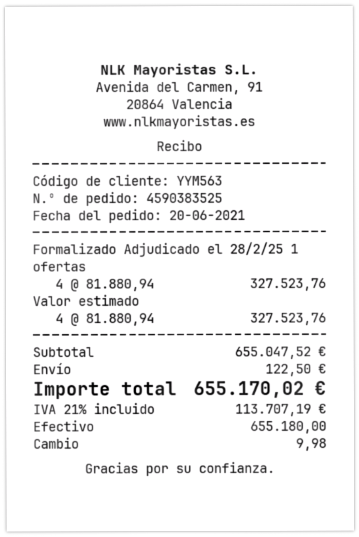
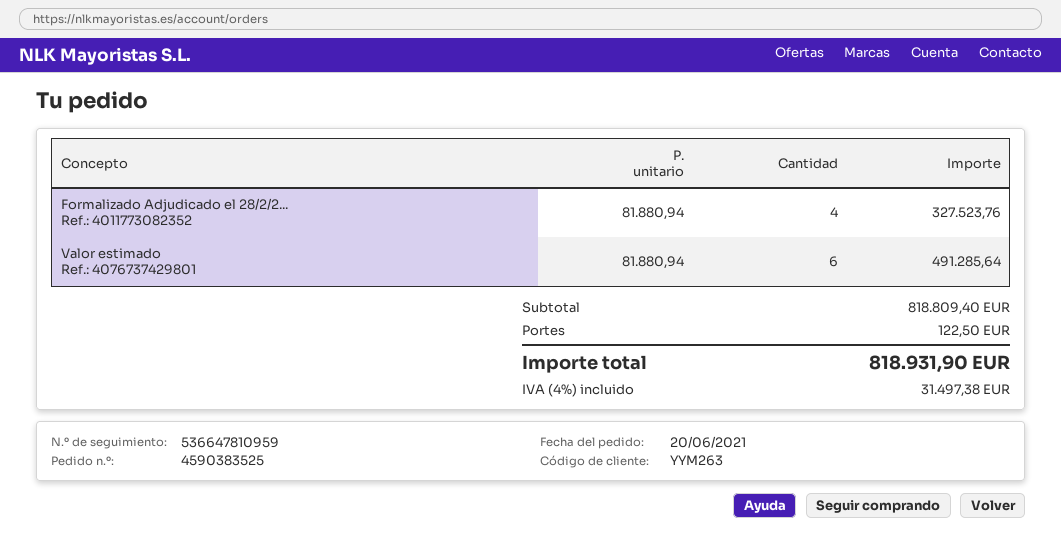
customer number: YYM563 -> YYM263
Valor estimado: 4 x 81880.94 = 327523.76 -> 6 x 81880.94 = 491285.64
subtotal: 655047.52 -> 818809.40
tax: 21% = 113707.19 -> 4% = 31497.38
total: 655170.02 -> 818931.90

